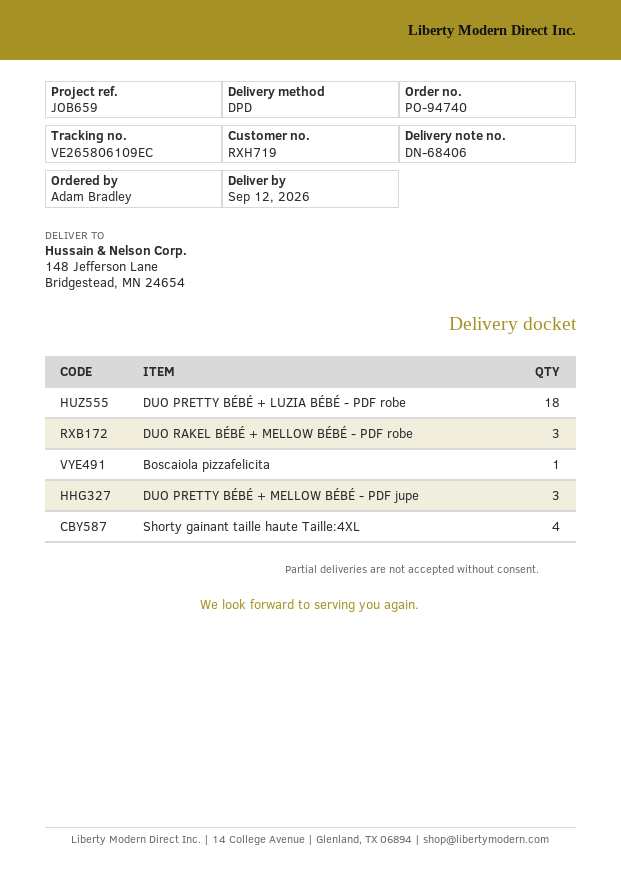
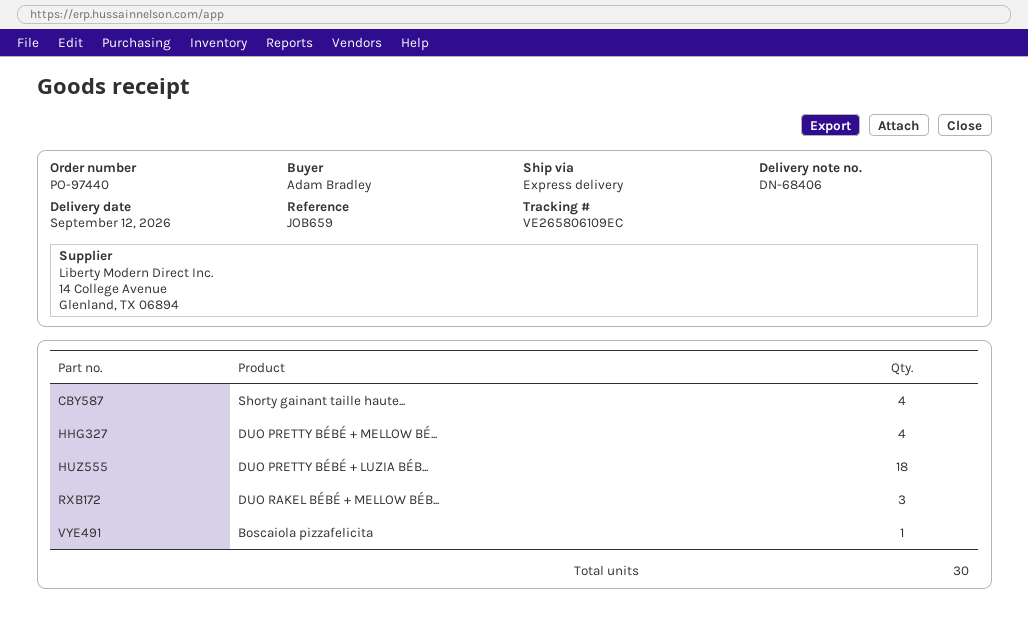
order number: PO-94740 -> PO-97440
shipping method: DPD -> express
DUO PRETTY BÉBÉ + MELLOW BÉBÉ - PDF jupe: 3 -> 4

